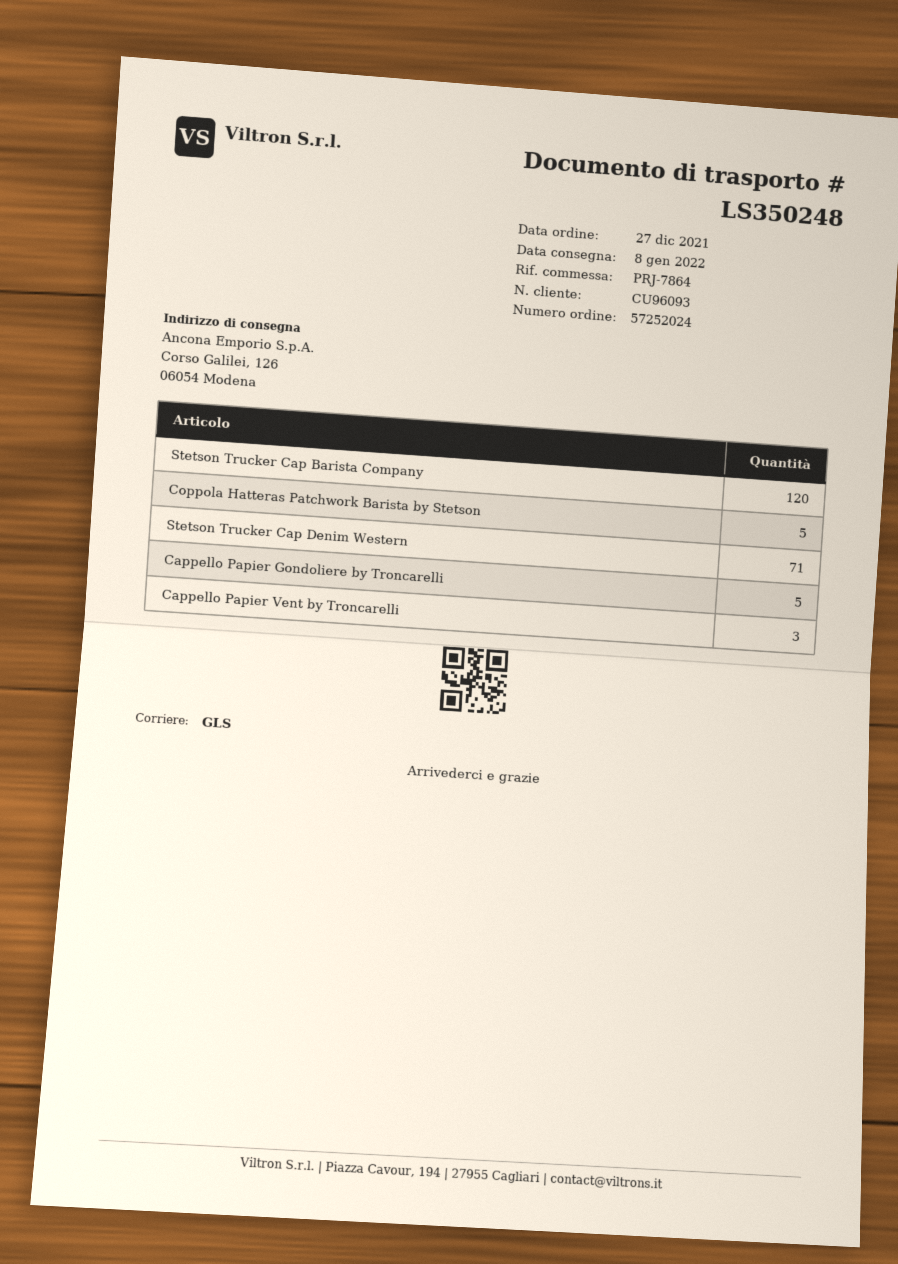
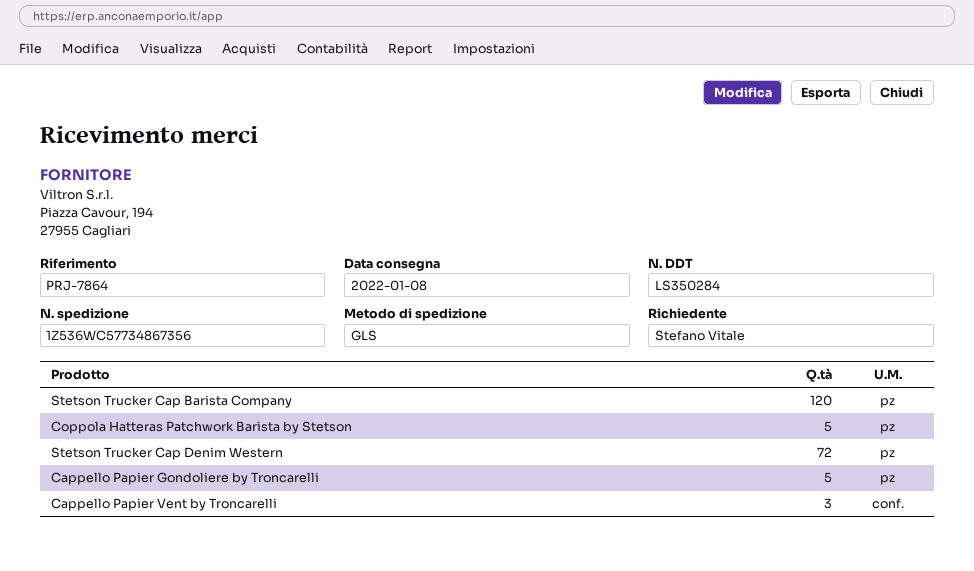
delivery note number: LS350248 -> LS350284
Stetson Trucker Cap Denim Western: 71 -> 72

